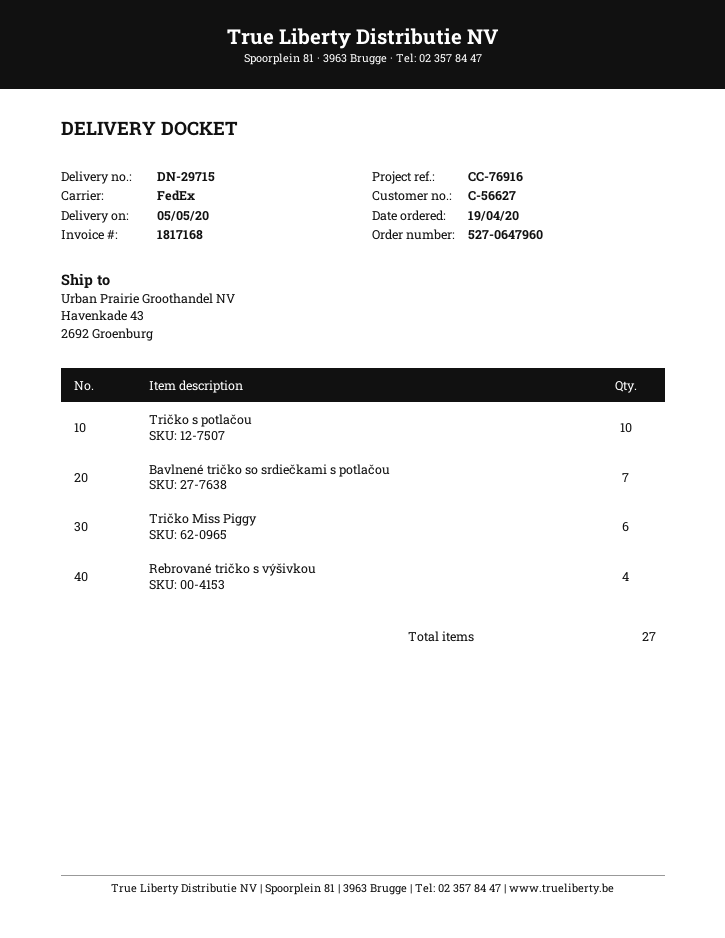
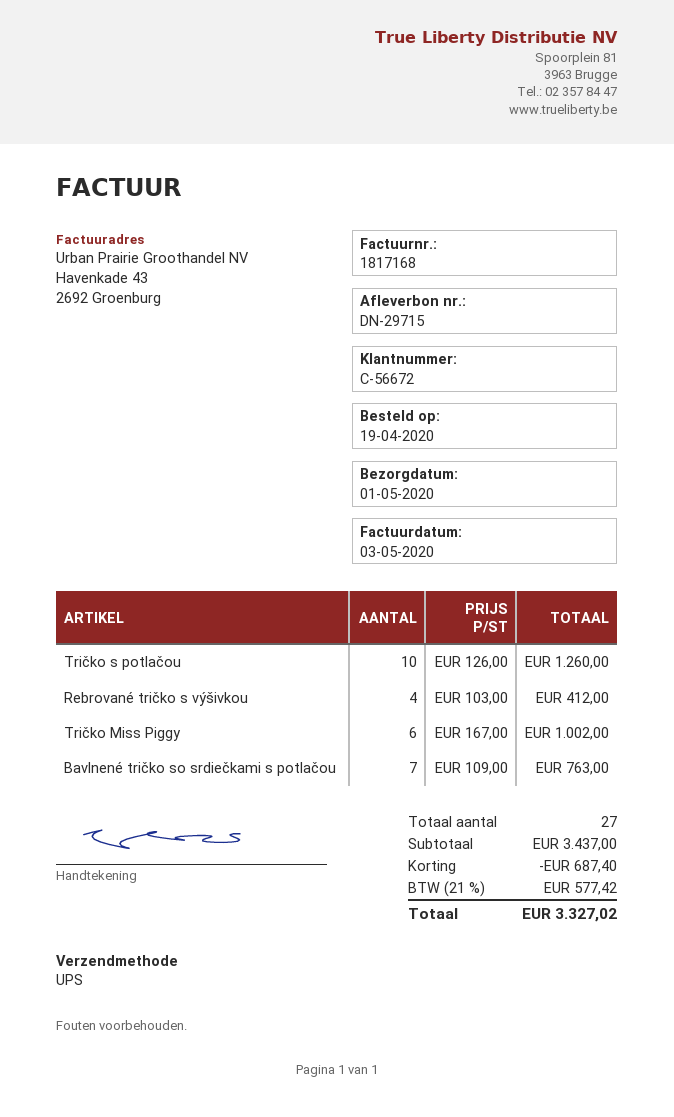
delivery date: 2020-05-05 -> 2020-05-01
customer number: C-56627 -> C-56672
shipping method: FedEx -> UPS

